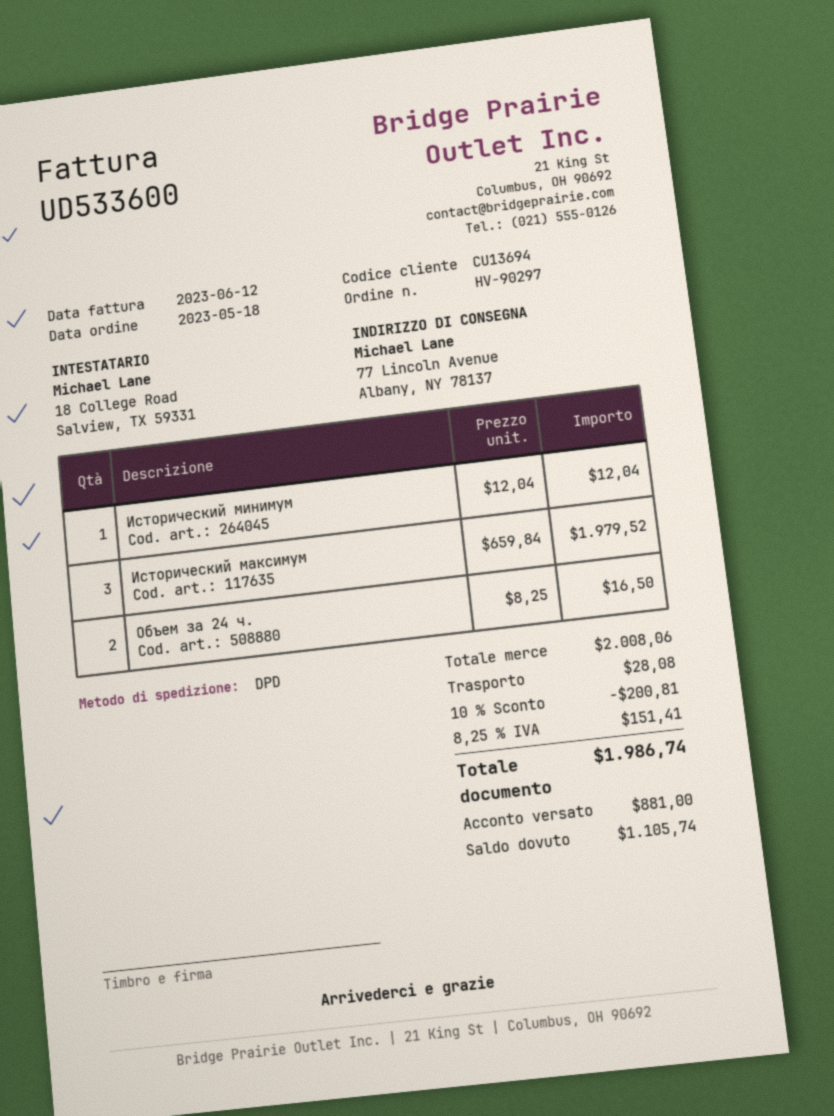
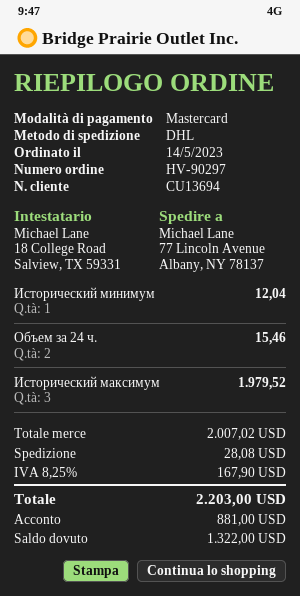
order date: 2023-05-18 -> 2023-05-14
shipping method: DPD -> DHL
Объем за 24 ч.: 2 for 16.50 -> 2 for 15.46
subtotal: 2008.06 -> 2007.02
discount: 10% = 200.81 -> none
tax: 8.25% = 151.41 -> 8.25% = 167.90
total: 1986.74 -> 2203.00
balance: 1105.74 -> 1322.00

